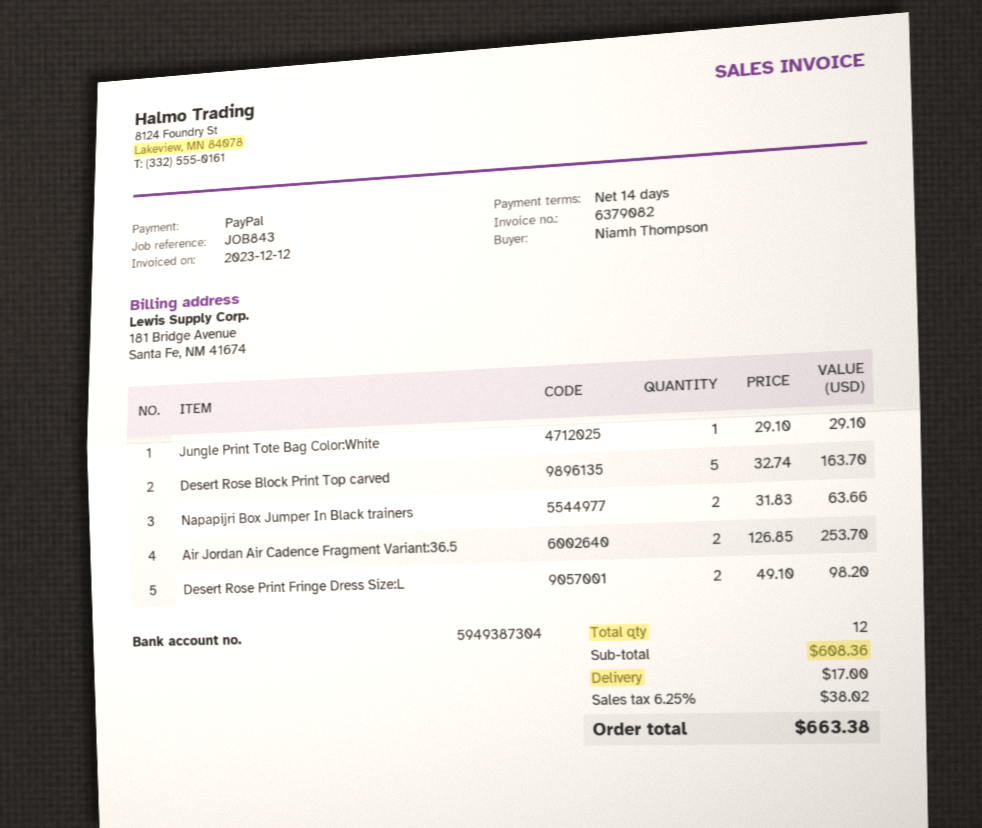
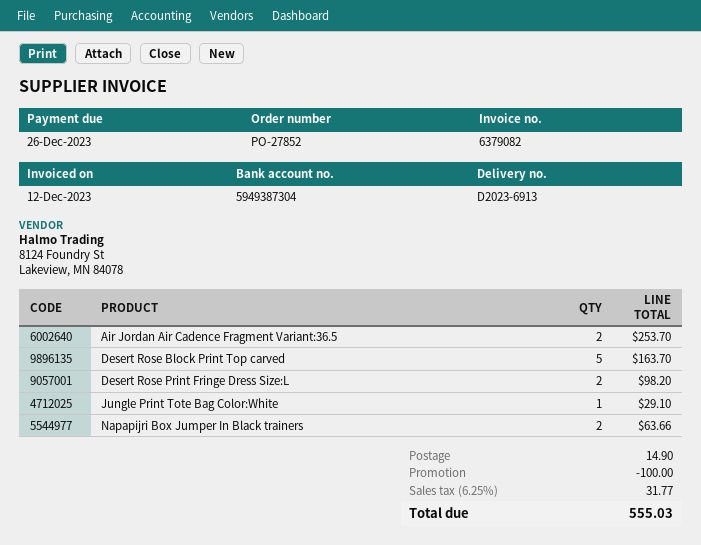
discount: none -> 100.00
shipping: 17.00 -> 14.90
tax: 6.25% = 38.02 -> 6.25% = 31.77
total: 663.38 -> 555.03

